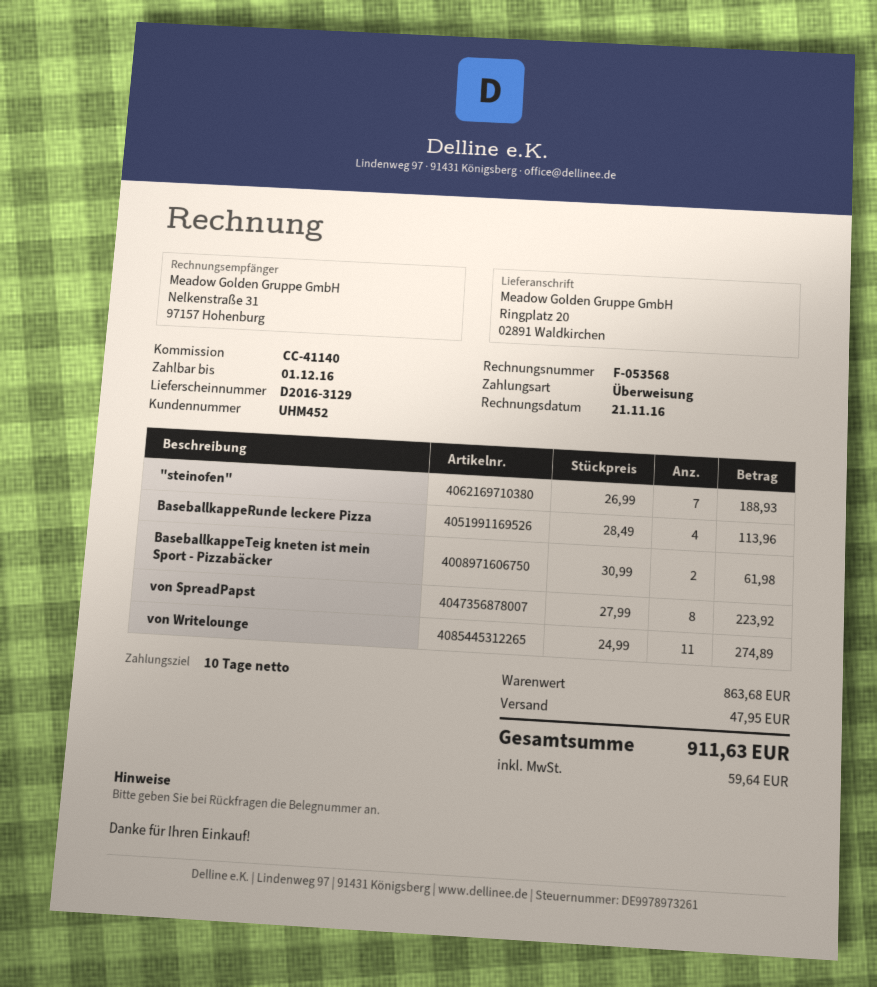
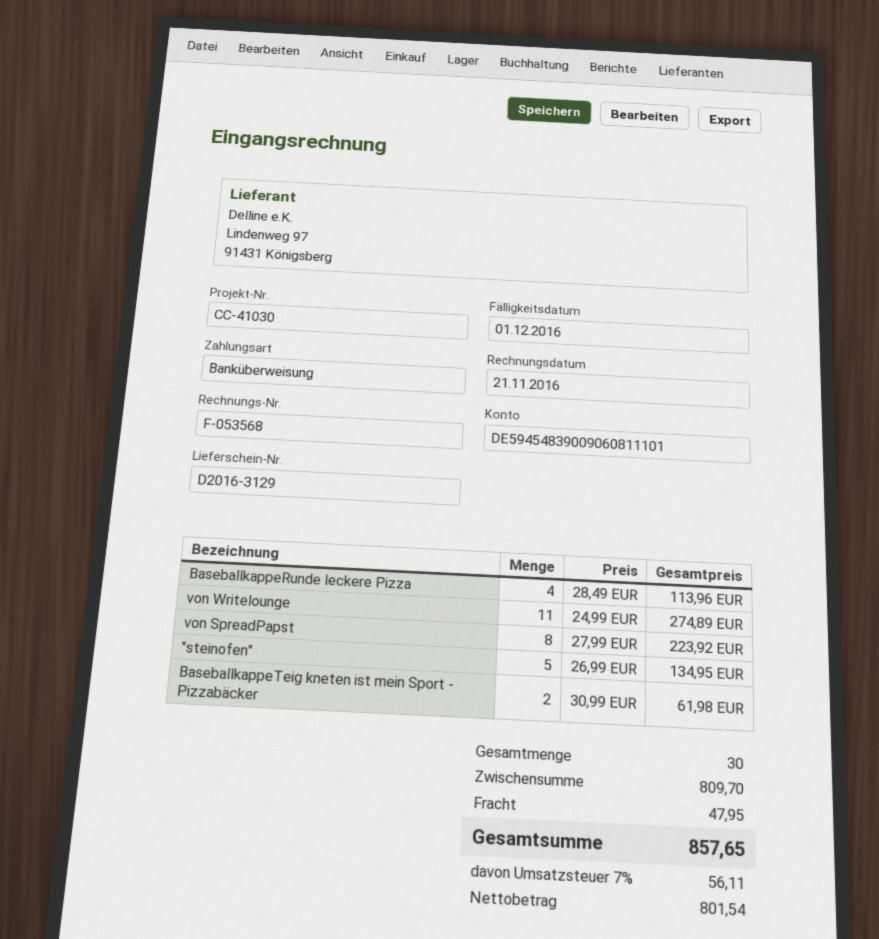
reference: CC-41140 -> CC-41030
"steinofen": 7 x 26.99 = 188.93 -> 5 x 26.99 = 134.95
subtotal: 863.68 -> 809.70
tax: 59.64 -> 56.11
total: 911.63 -> 857.65

